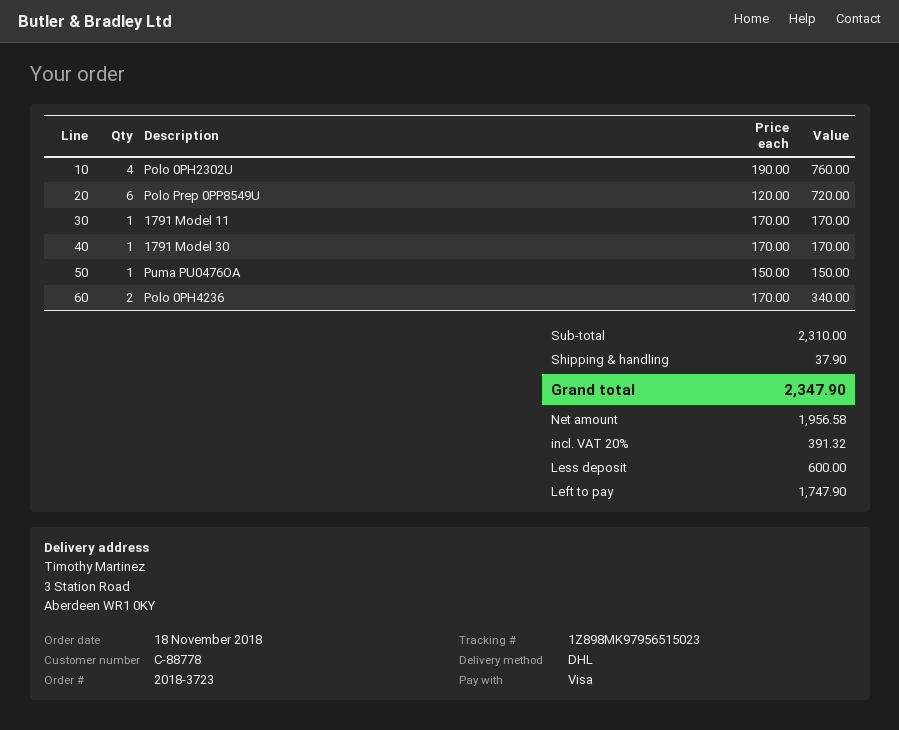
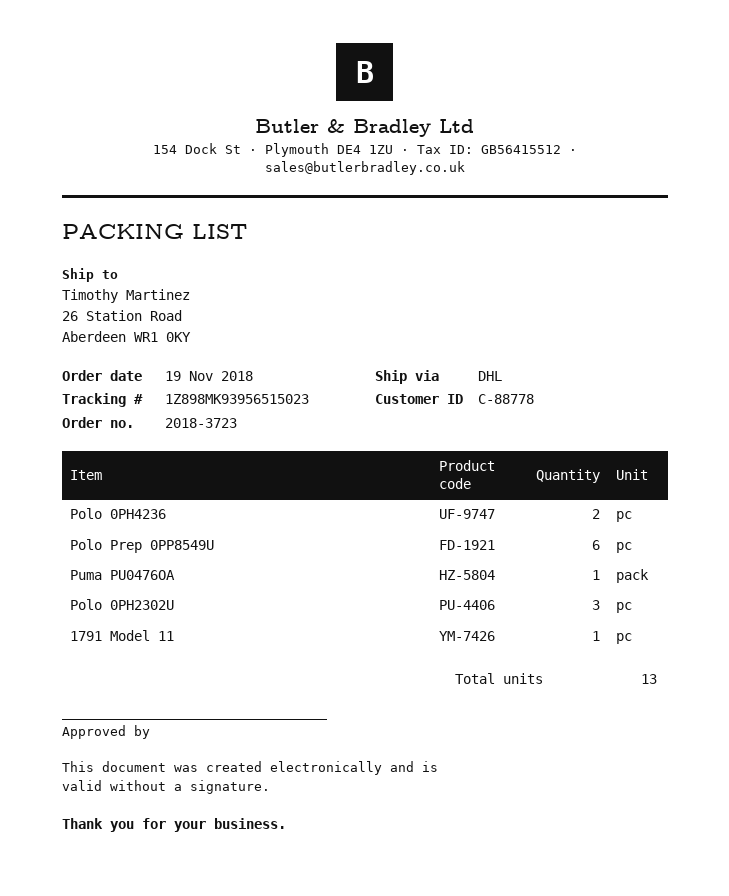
order date: 2018-11-18 -> 2018-11-19
tracking number: 1Z898MK97956515023 -> 1Z898MK93956515023
ship to: 3 Station Road, Aberdeen WR1 0KY -> 26 Station Road, Aberdeen WR1 0KY
Polo 0PH2302U: 4 -> 3
1791 Model 30: 1 -> none

